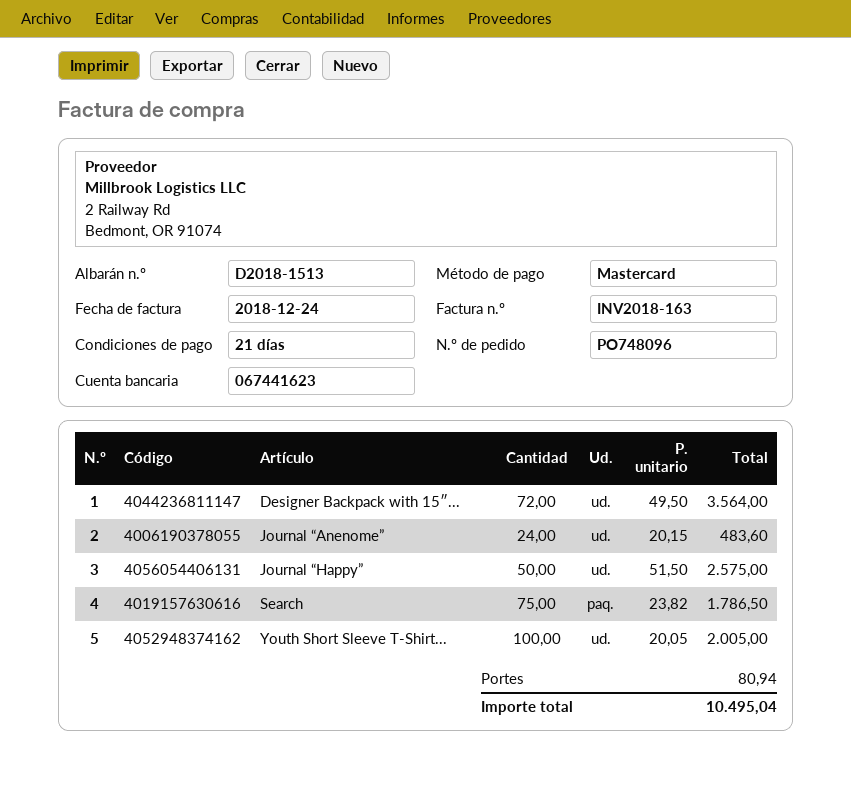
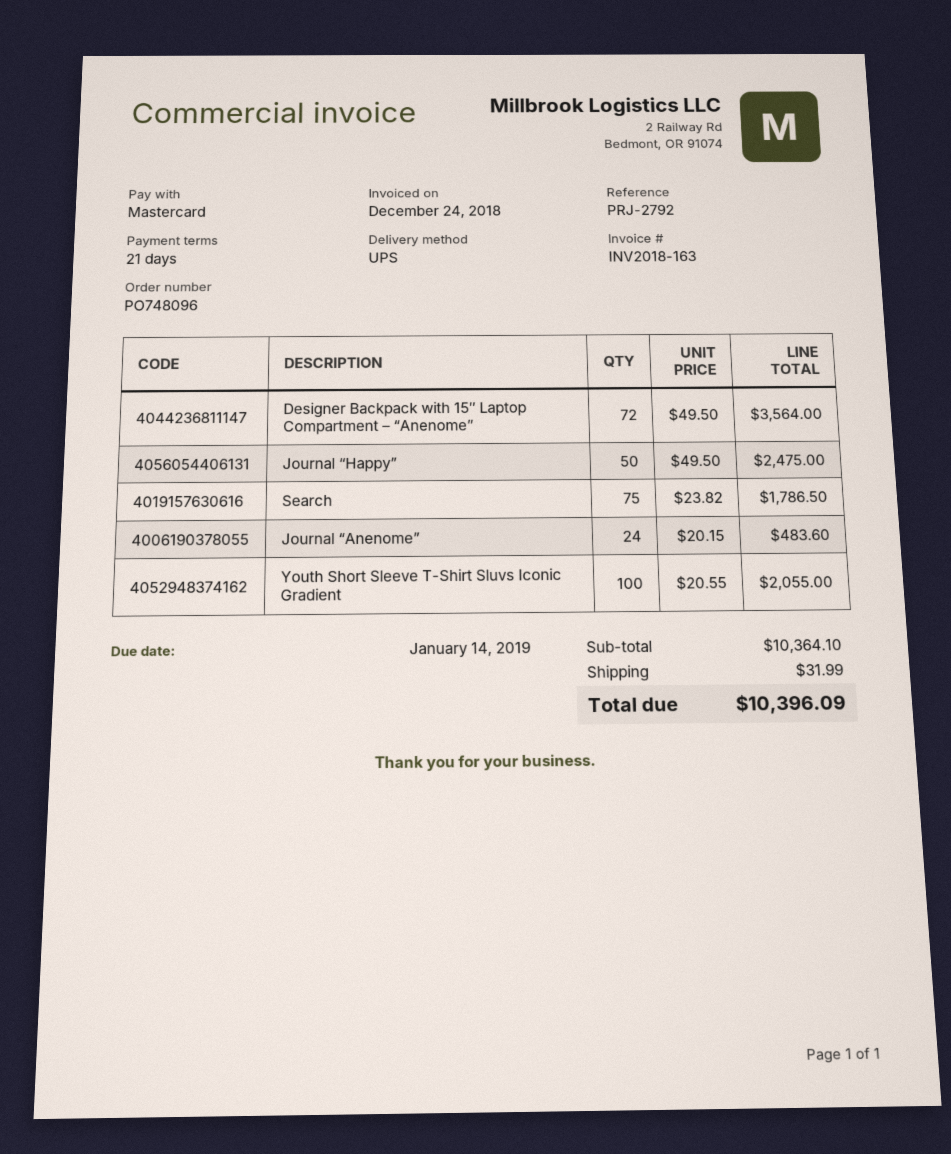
Journal “Happy”: 50 x 51.50 = 2575.00 -> 50 x 49.50 = 2475.00
Youth Short Sleeve T-Shirt...: 100 x 20.05 = 2005.00 -> 100 x 20.55 = 2055.00
shipping: 80.94 -> 31.99
total: 10495.04 -> 10396.09

